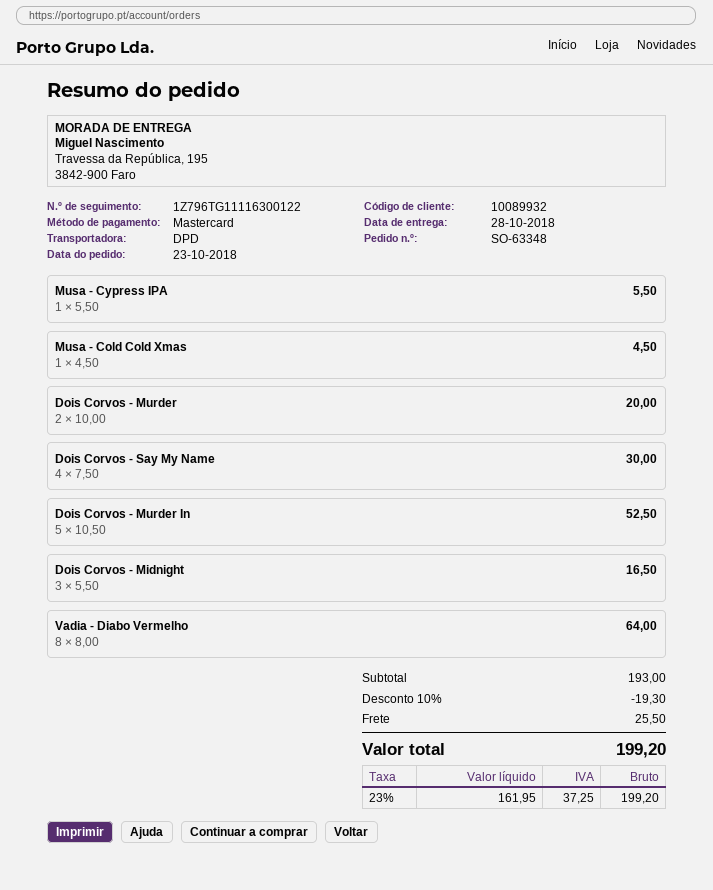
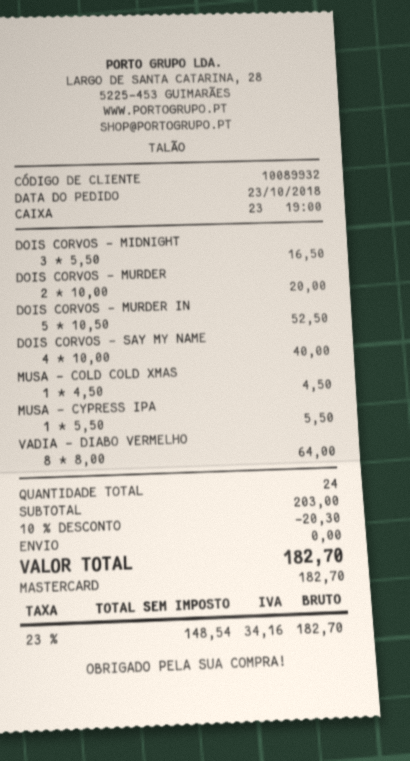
Dois Corvos - Say My Name: 4 x 7.50 = 30.00 -> 4 x 10.00 = 40.00
subtotal: 193.00 -> 203.00
discount: 10% = 19.30 -> 10% = 20.30
shipping: 25.50 -> 0.00
net: 161.95 -> 148.54
tax: 23% = 37.25 -> 23% = 34.16
total: 199.20 -> 182.70

